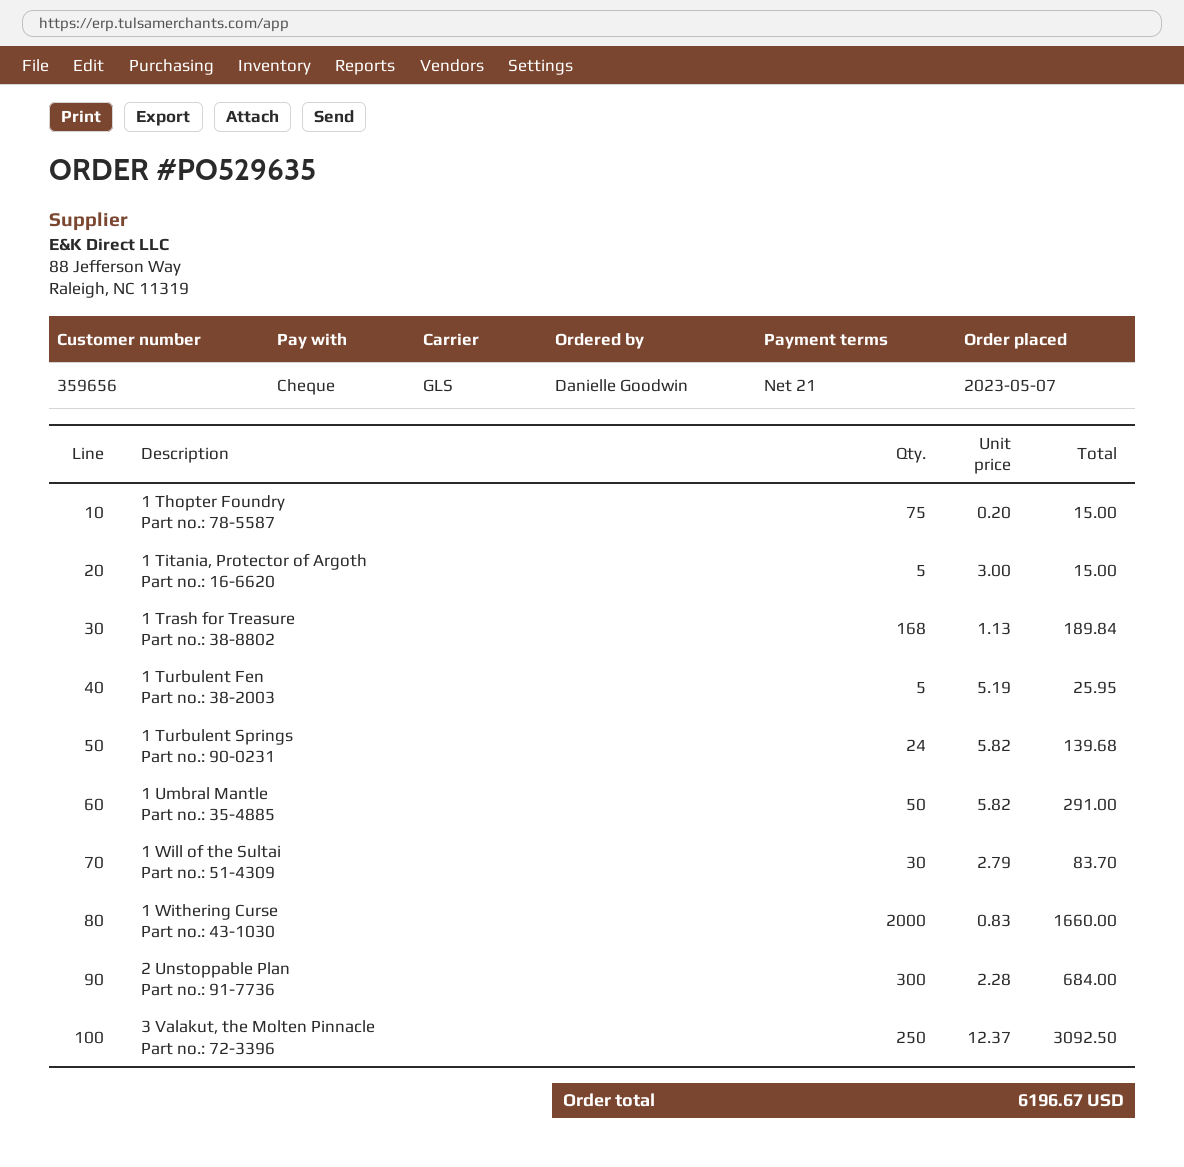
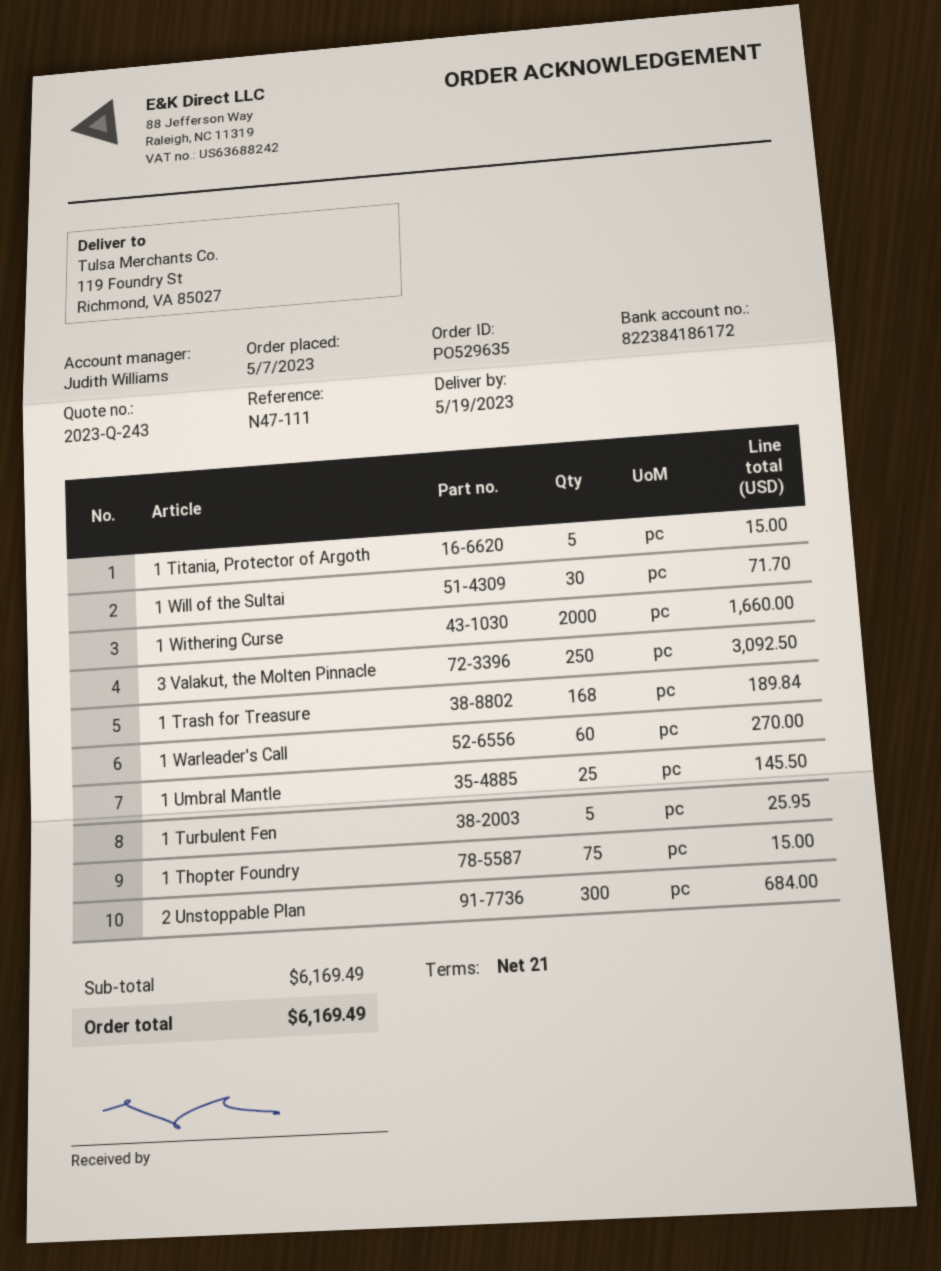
1 Turbulent Springs: 24 for 139.68 -> none
1 Umbral Mantle: 50 for 291.00 -> 25 for 145.50
1 Will of the Sultai: 30 for 83.70 -> 30 for 71.70
1 Warleader's Call: none -> 60 for 270.00
total: 6196.67 -> 6169.49

